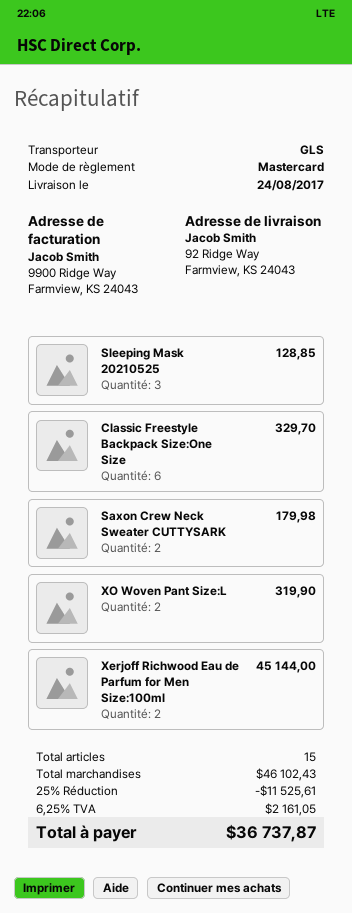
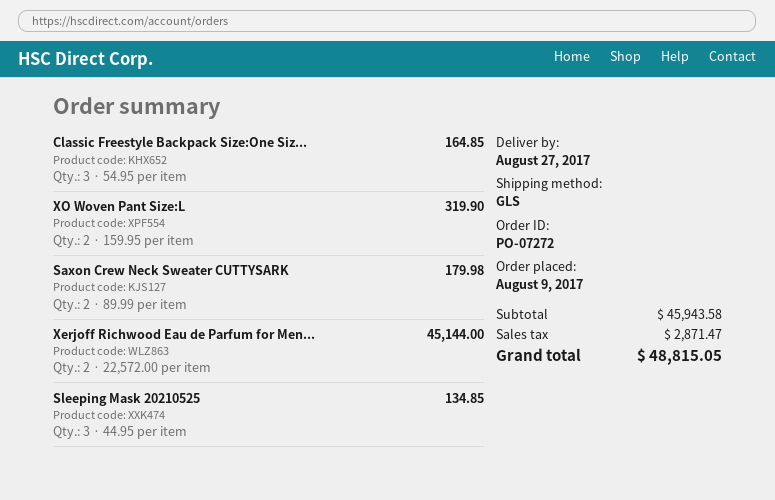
delivery date: 2017-08-24 -> 2017-08-27
Sleeping Mask 20210525: 3 for 128.85 -> 3 for 134.85
Classic Freestyle Backpack Size:One Size: 6 for 329.70 -> 3 for 164.85
subtotal: 46102.43 -> 45943.58
discount: 25% = 11525.61 -> none
tax: 2161.05 -> 2871.47
total: 36737.87 -> 48815.05

